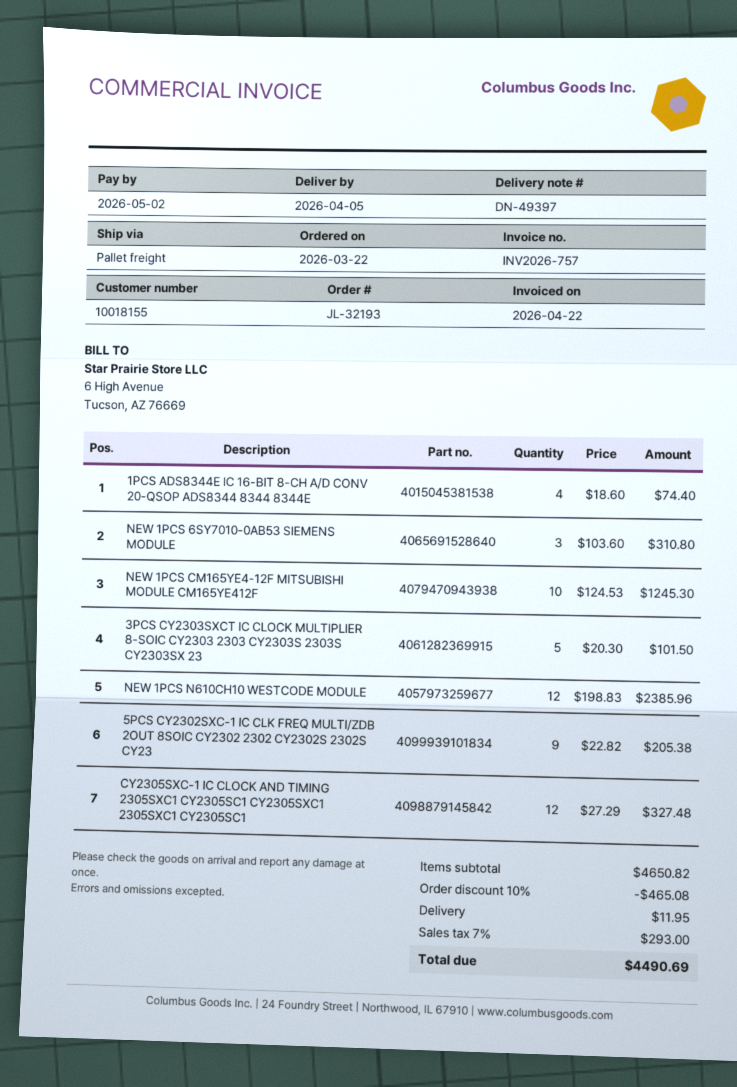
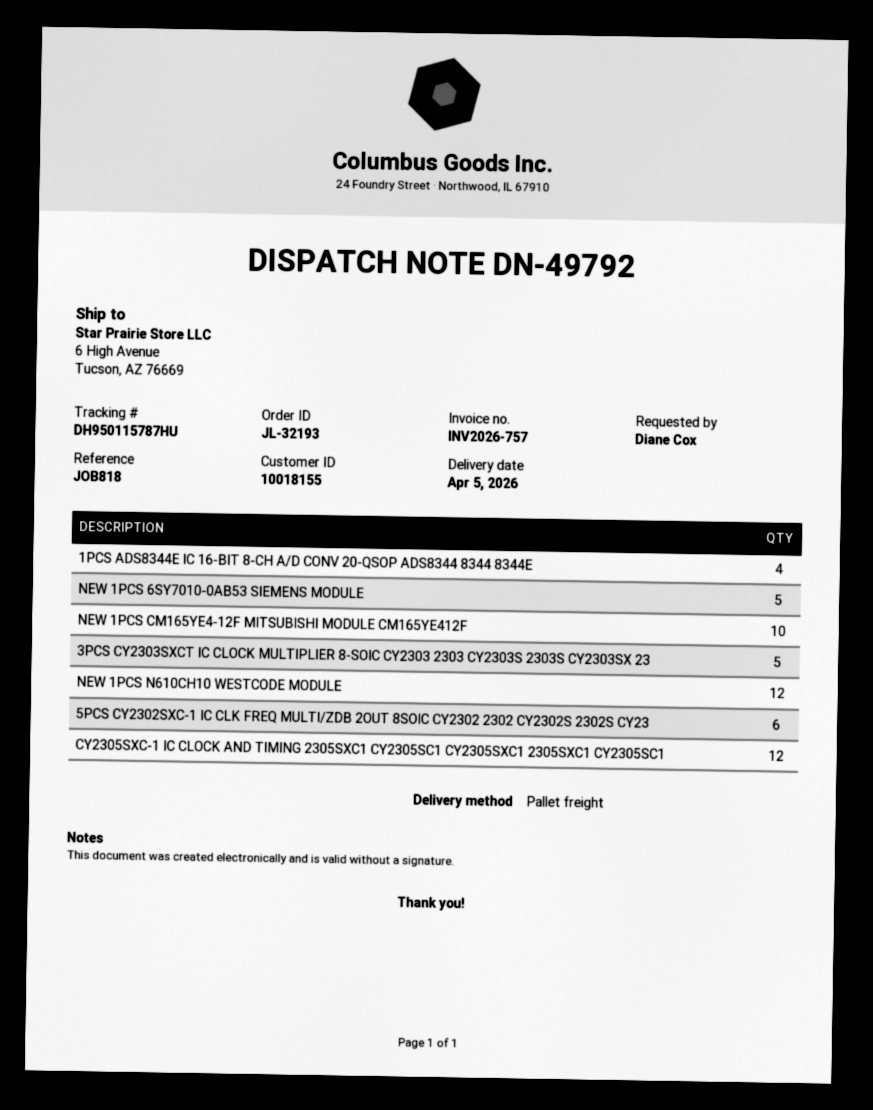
delivery note number: DN-49397 -> DN-49792
NEW 1PCS 6SY7010-0AB53 SIEMENS MODULE: 3 -> 5
5PCS CY2302SXC-1 IC CLK FREQ MULTI/ZDB 2OUT 8SOIC CY2302 2302 CY2302S 2302S CY23: 9 -> 6

